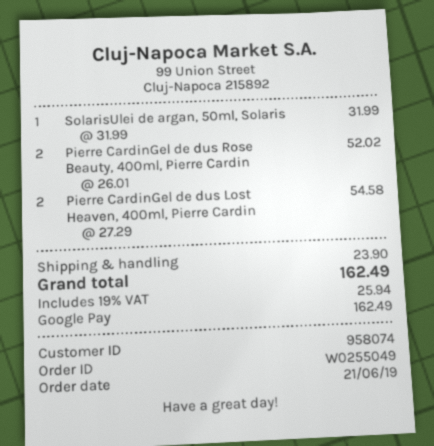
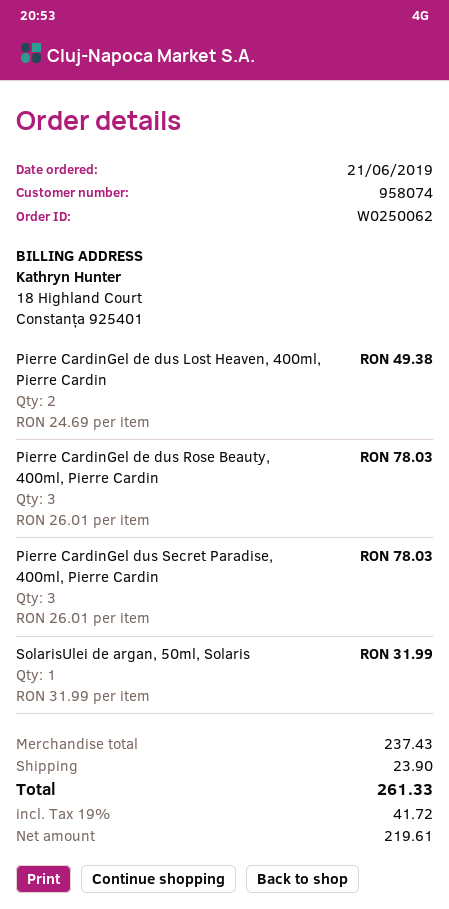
order number: W0255049 -> W0250062
Pierre CardinGel de dus Rose Beauty, 400ml, Pierre Cardin: 2 x 26.01 = 52.02 -> 3 x 26.01 = 78.03
Pierre CardinGel de dus Lost Heaven, 400ml, Pierre Cardin: 2 x 27.29 = 54.58 -> 2 x 24.69 = 49.38
Pierre CardinGel dus Secret Paradise, 400ml, Pierre Cardin: none -> 3 x 26.01 = 78.03
tax: 19% = 25.94 -> 19% = 41.72
total: 162.49 -> 261.33

